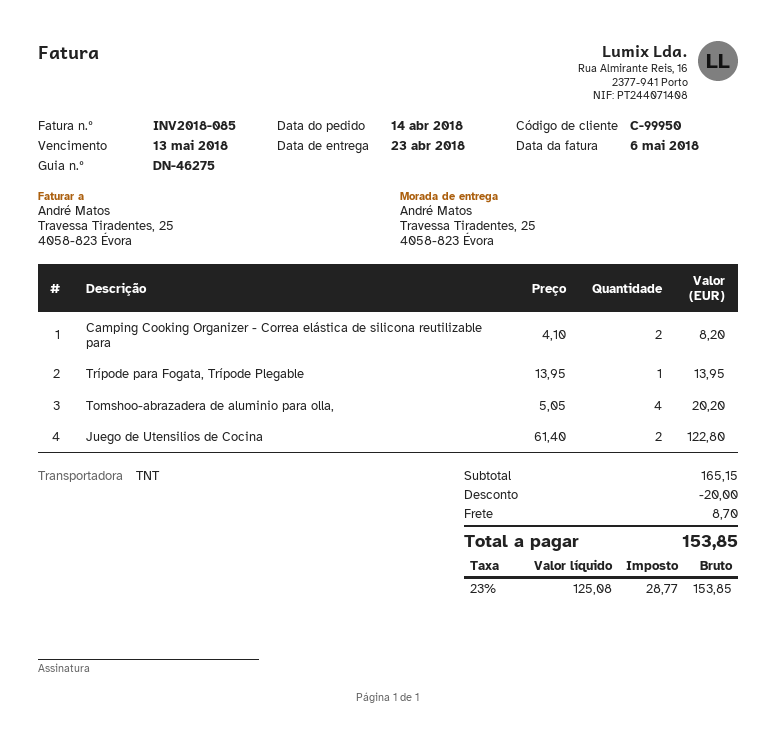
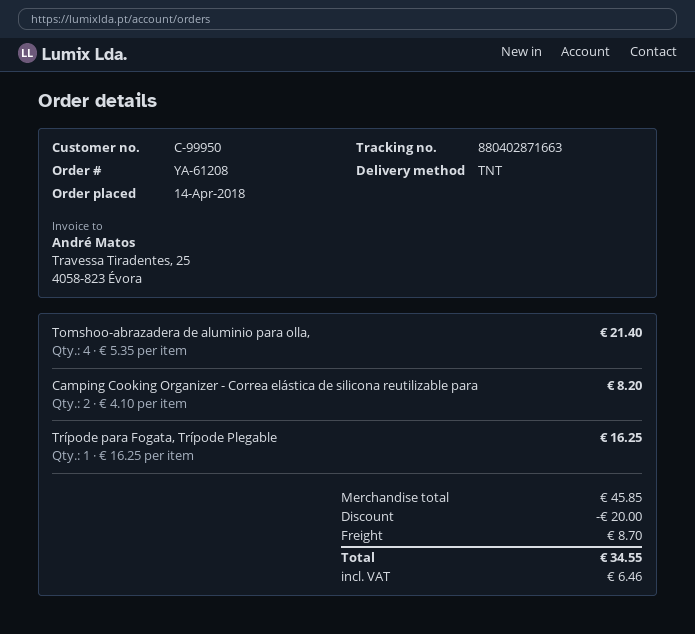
Trípode para Fogata, Trípode Plegable: 1 x 13.95 = 13.95 -> 1 x 16.25 = 16.25
Tomshoo-abrazadera de aluminio para olla,: 4 x 5.05 = 20.20 -> 4 x 5.35 = 21.40
Juego de Utensilios de Cocina: 2 x 61.40 = 122.80 -> none
subtotal: 165.15 -> 45.85
tax: 28.77 -> 6.46
total: 153.85 -> 34.55

